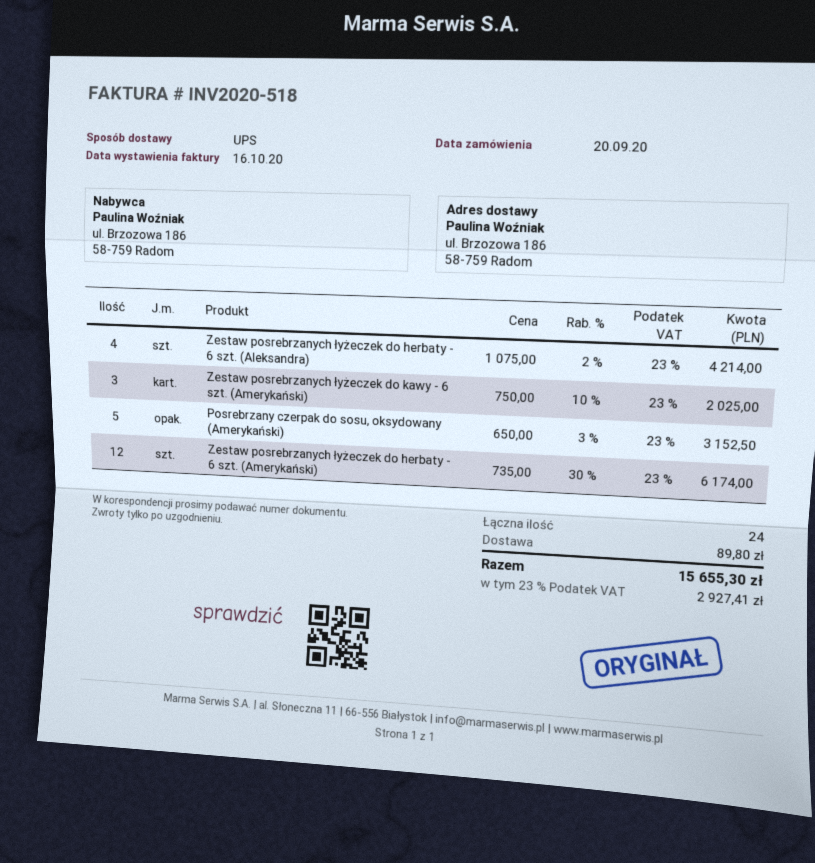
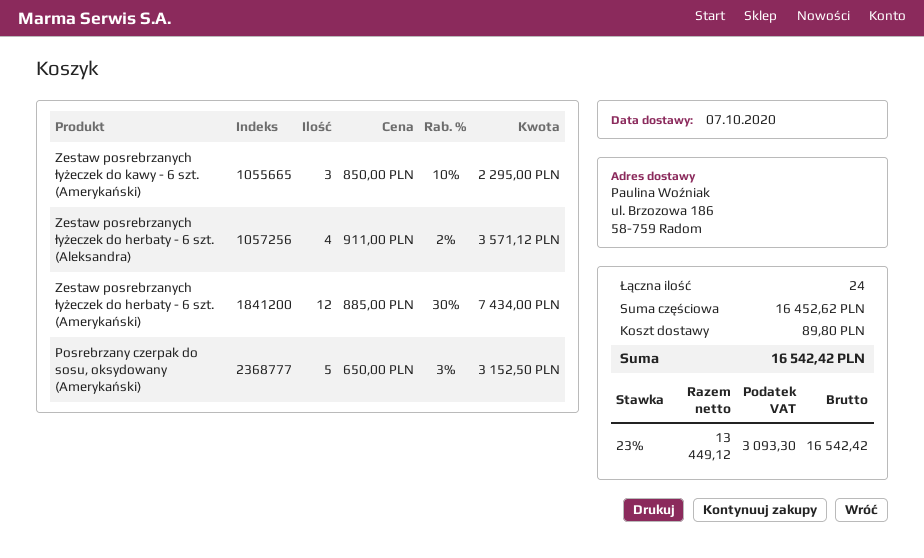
Zestaw posrebrzanych łyżeczek do herbaty - 6 szt. (Aleksandra): 4 x 1075.00 - 2% = 4214.00 -> 4 x 911.00 - 2% = 3571.12
Zestaw posrebrzanych łyżeczek do kawy - 6 szt. (Amerykański): 3 x 750.00 - 10% = 2025.00 -> 3 x 850.00 - 10% = 2295.00
Zestaw posrebrzanych łyżeczek do herbaty - 6 szt. (Amerykański): 12 x 735.00 - 30% = 6174.00 -> 12 x 885.00 - 30% = 7434.00
tax: 23% = 2927.41 -> 23% = 3093.30
total: 15655.30 -> 16542.42

